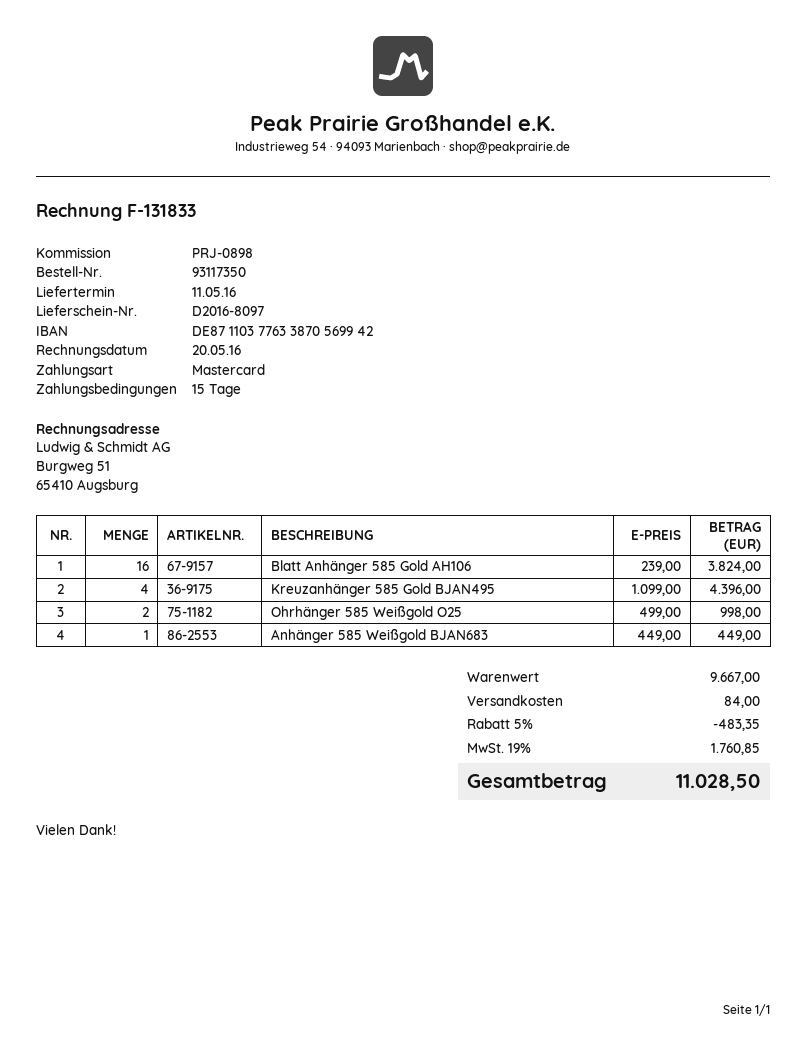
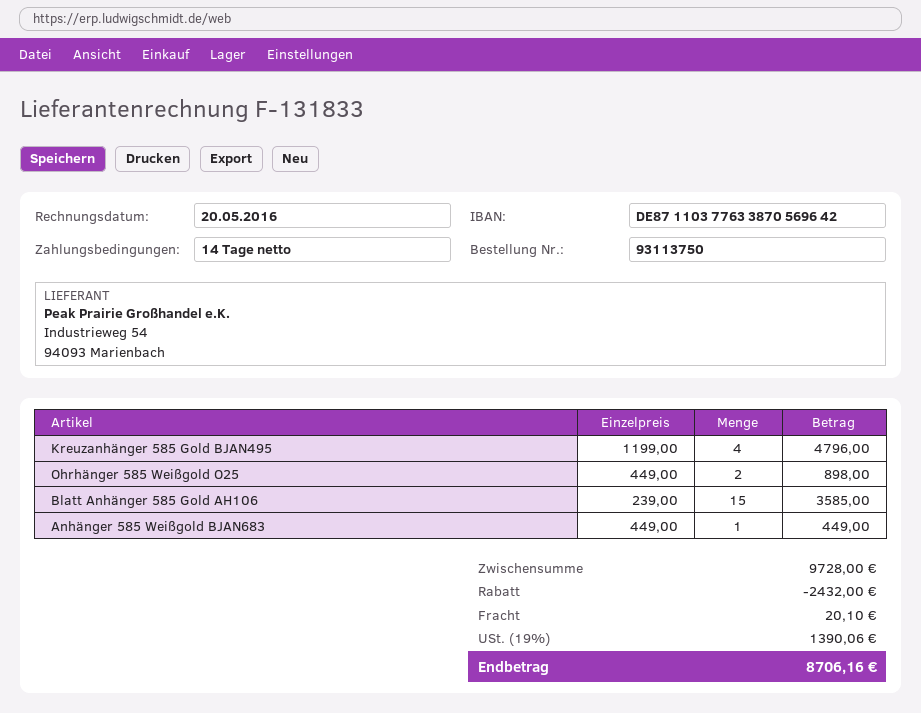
order number: 93117350 -> 93113750
payment terms: 15 days -> 14 days
bank account: DE87110377633870569942 -> DE87110377633870569642
Blatt Anhänger 585 Gold AH106: 16 x 239.00 = 3824.00 -> 15 x 239.00 = 3585.00
Kreuzanhänger 585 Gold BJAN495: 4 x 1099.00 = 4396.00 -> 4 x 1199.00 = 4796.00
Ohrhänger 585 Weißgold O25: 2 x 499.00 = 998.00 -> 2 x 449.00 = 898.00
subtotal: 9667.00 -> 9728.00
discount: 483.35 -> 2432.00
shipping: 84.00 -> 20.10
tax: 19% = 1760.85 -> 19% = 1390.06
total: 11028.50 -> 8706.16

